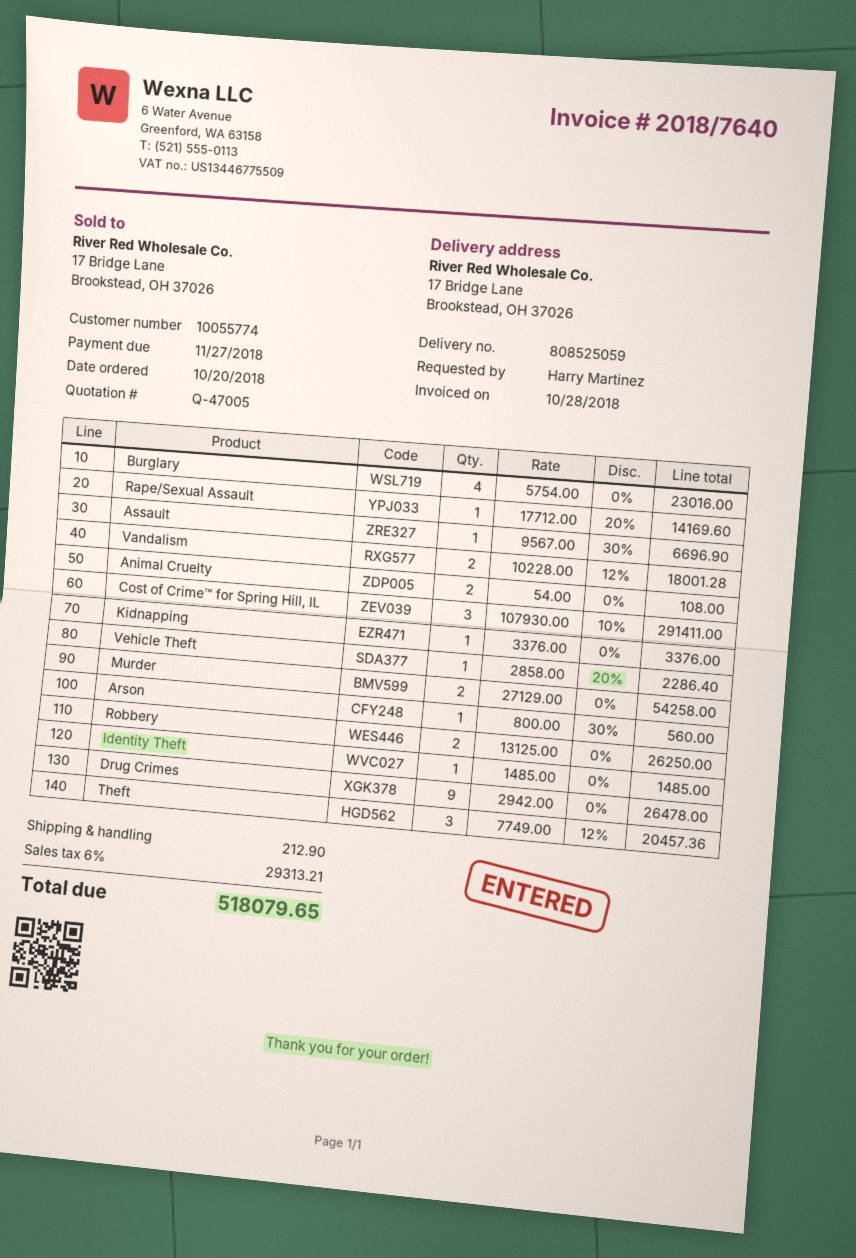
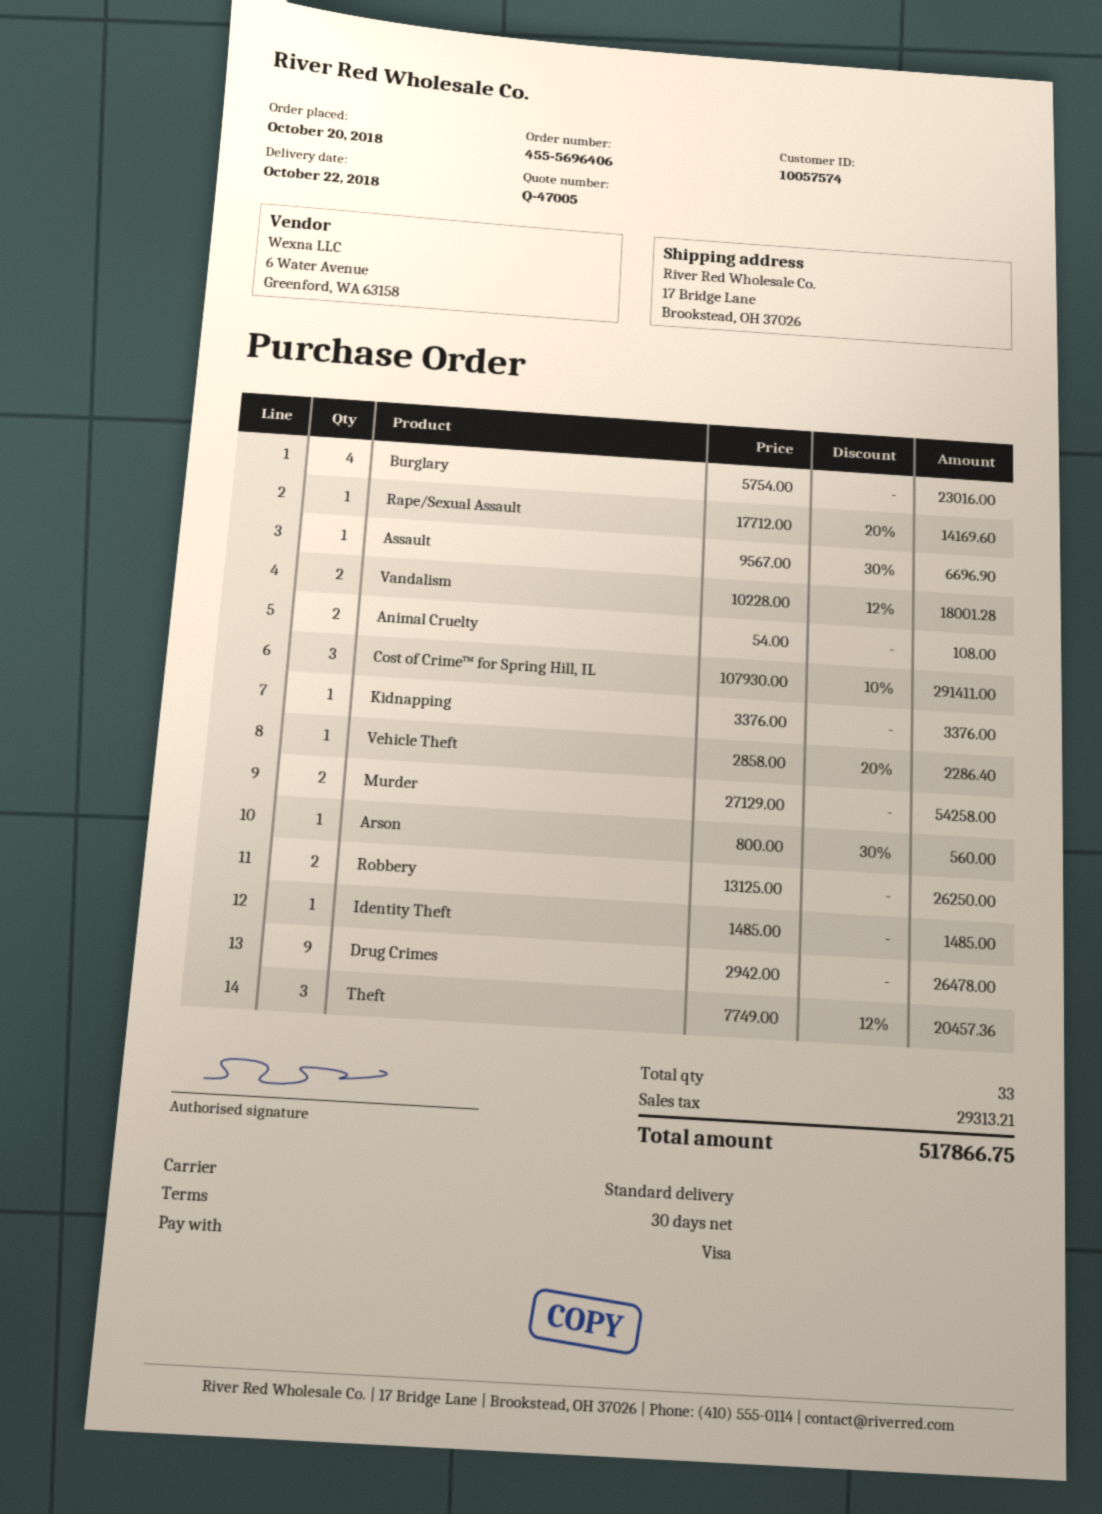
customer number: 10055774 -> 10057574
shipping: 212.90 -> none
total: 518079.65 -> 517866.75

